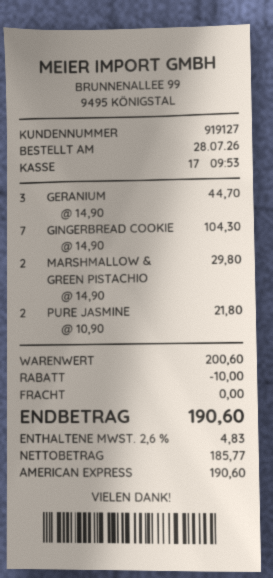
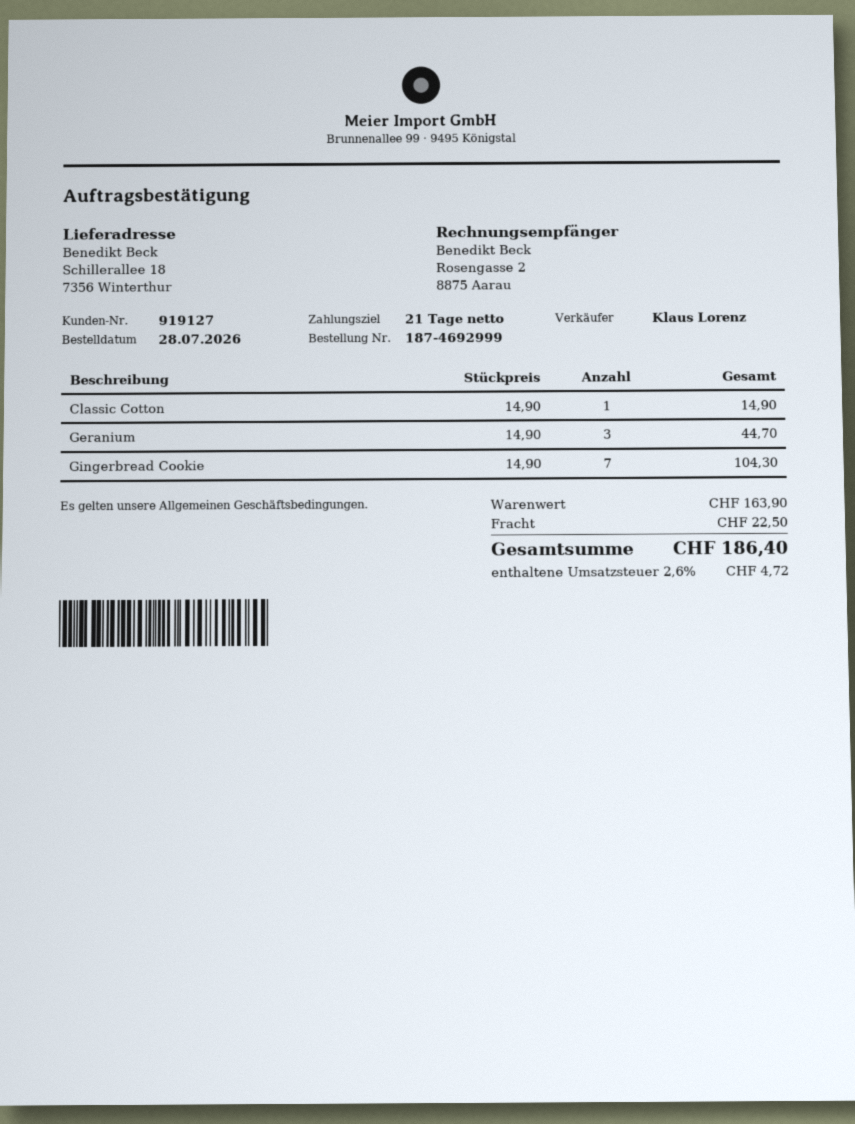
MARSHMALLOW & GREEN PISTACHIO: 2 x 14.90 = 29.80 -> none
PURE JASMINE: 2 x 10.90 = 21.80 -> none
Classic Cotton: none -> 1 x 14.90 = 14.90
subtotal: 200.60 -> 163.90
discount: 10.00 -> none
shipping: 0.00 -> 22.50
tax: 2.6% = 4.83 -> 2.6% = 4.72
total: 190.60 -> 186.40

